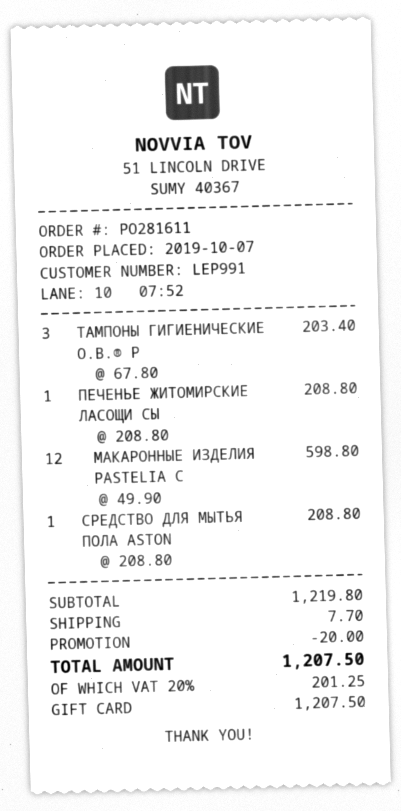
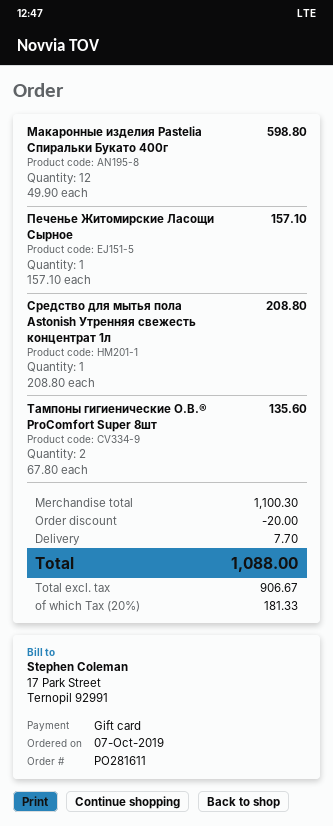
ТАМПОНЫ ГИГИЕНИЧЕСКИЕ O.B.® P: 3 x 67.80 = 203.40 -> 2 x 67.80 = 135.60
ПЕЧЕНЬЕ ЖИТОМИРСКИЕ ЛАСОЩИ СЫ: 1 x 208.80 = 208.80 -> 1 x 157.10 = 157.10
subtotal: 1219.80 -> 1100.30
tax: 20% = 201.25 -> 20% = 181.33
total: 1207.50 -> 1088.00

